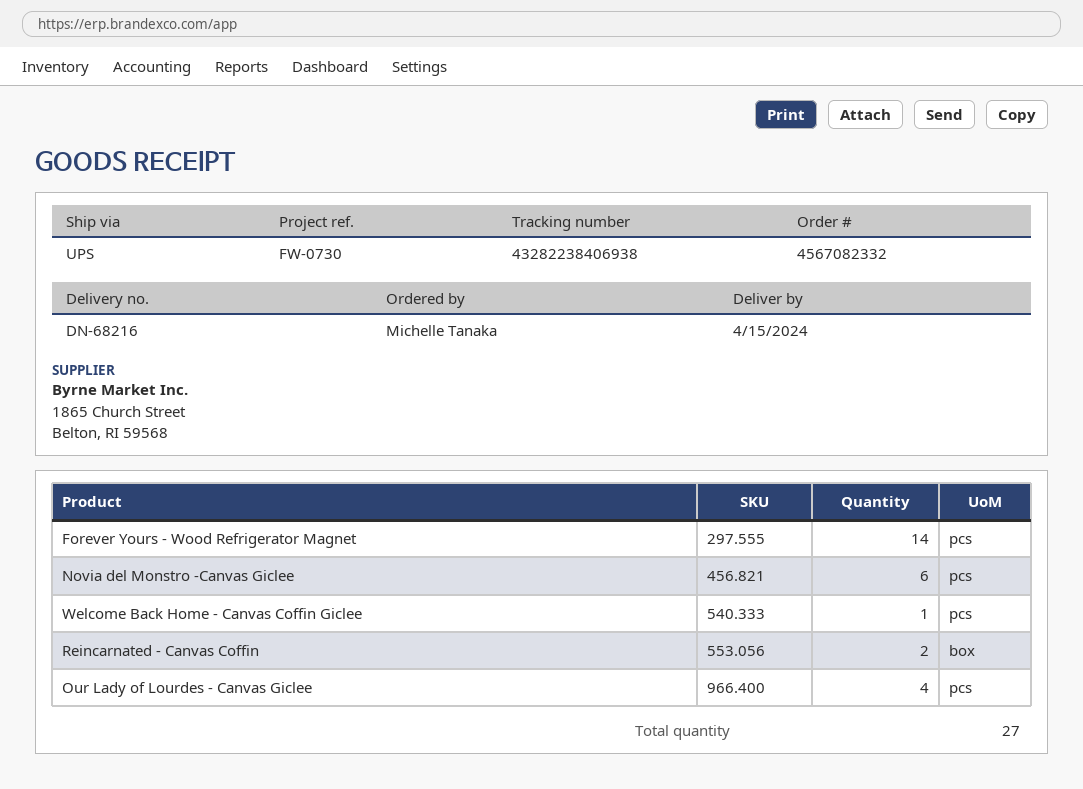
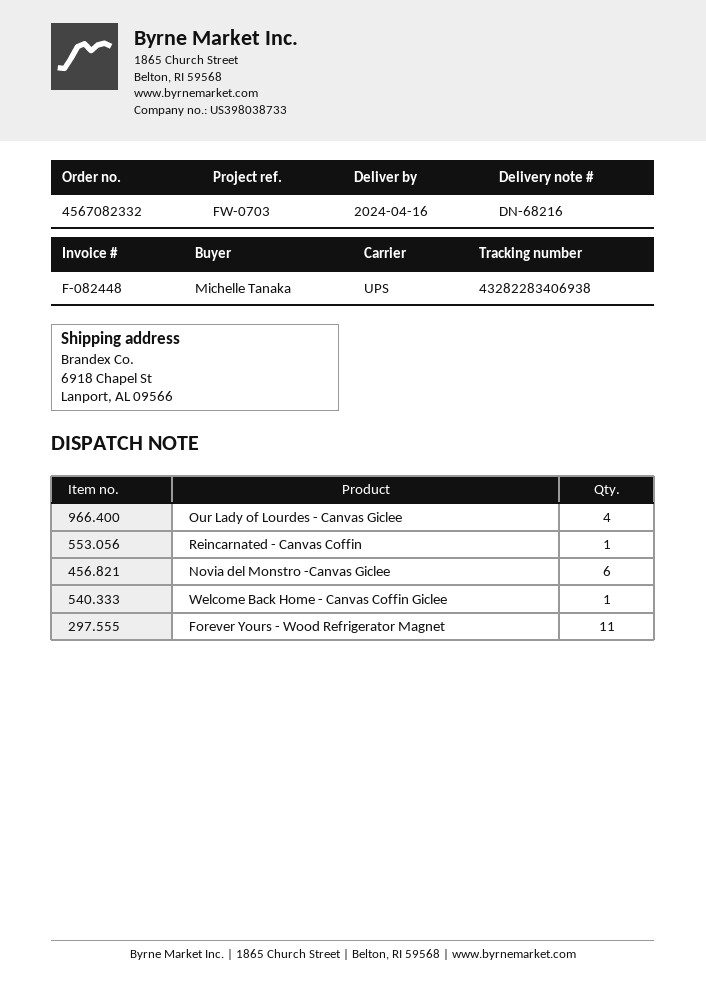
delivery date: 2024-04-15 -> 2024-04-16
reference: FW-0730 -> FW-0703
tracking number: 43282238406938 -> 43282283406938
Forever Yours - Wood Refrigerator Magnet: 14 -> 11
Reincarnated - Canvas Coffin: 2 -> 1

